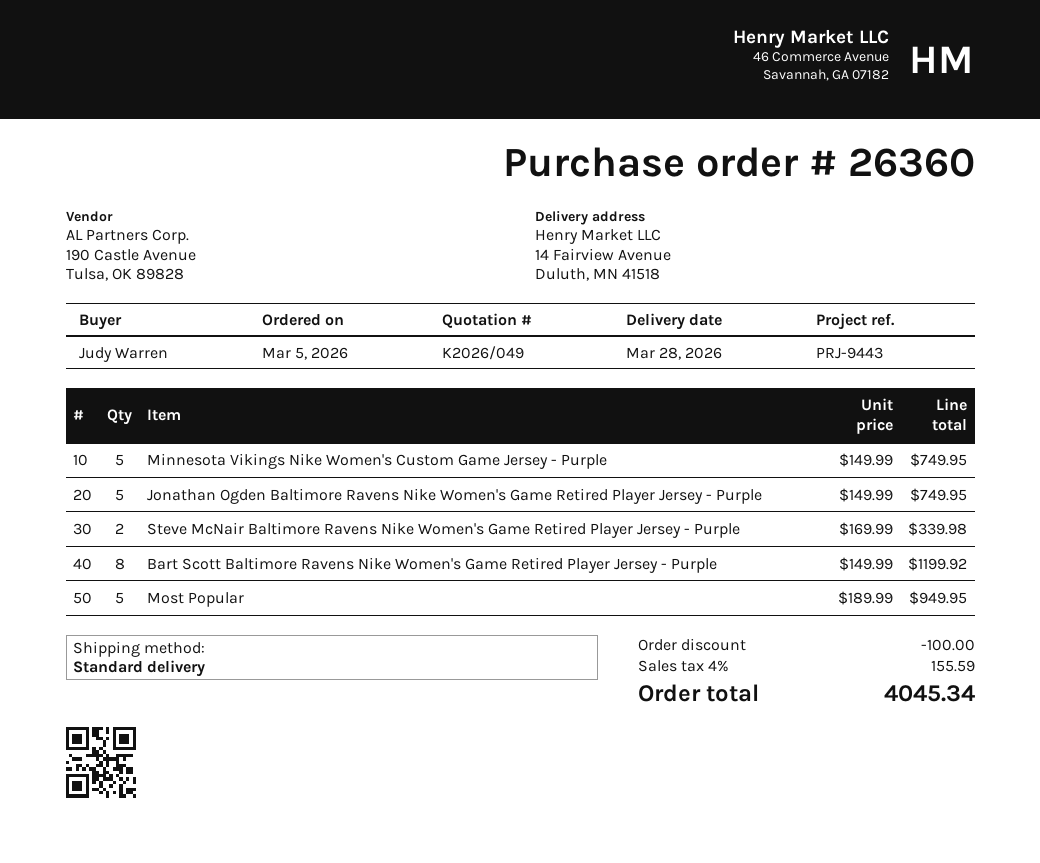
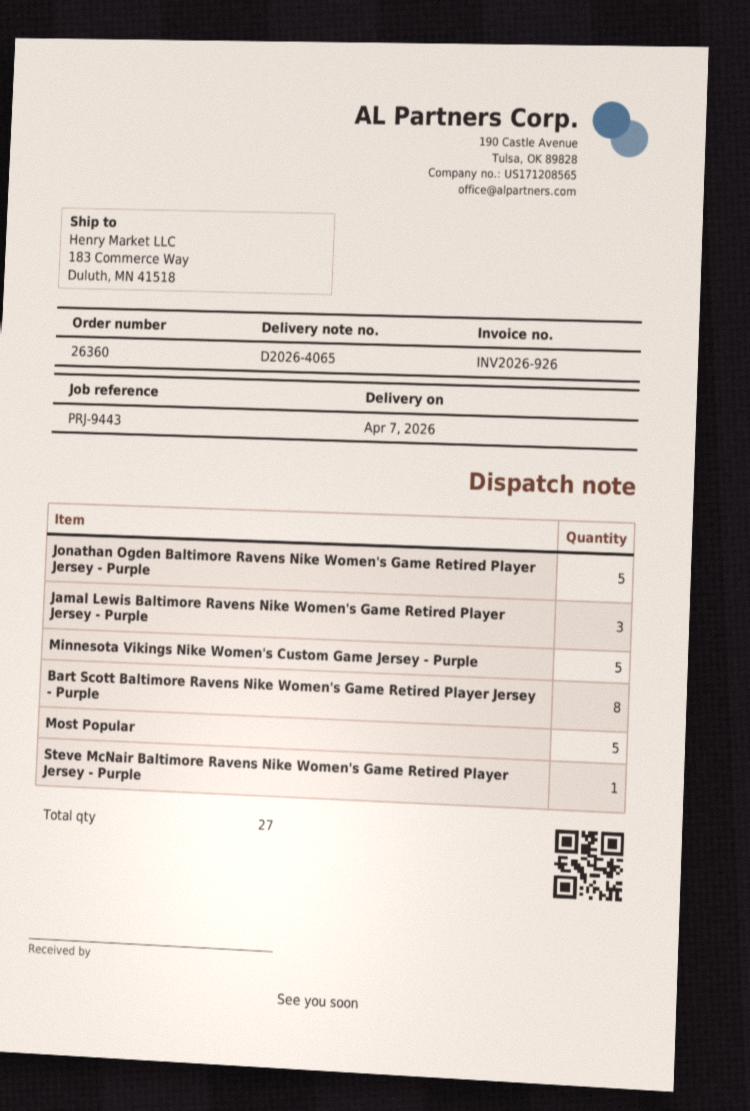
delivery date: 2026-03-28 -> 2026-04-07
ship to: 14 Fairview Avenue, Duluth, MN 41518 -> 183 Commerce Way, Duluth, MN 41518
Steve McNair Baltimore Ravens Nike Women's Game Retired Player Jersey - Purple: 2 -> 1
Jamal Lewis Baltimore Ravens Nike Women's Game Retired Player Jersey - Purple: none -> 3

